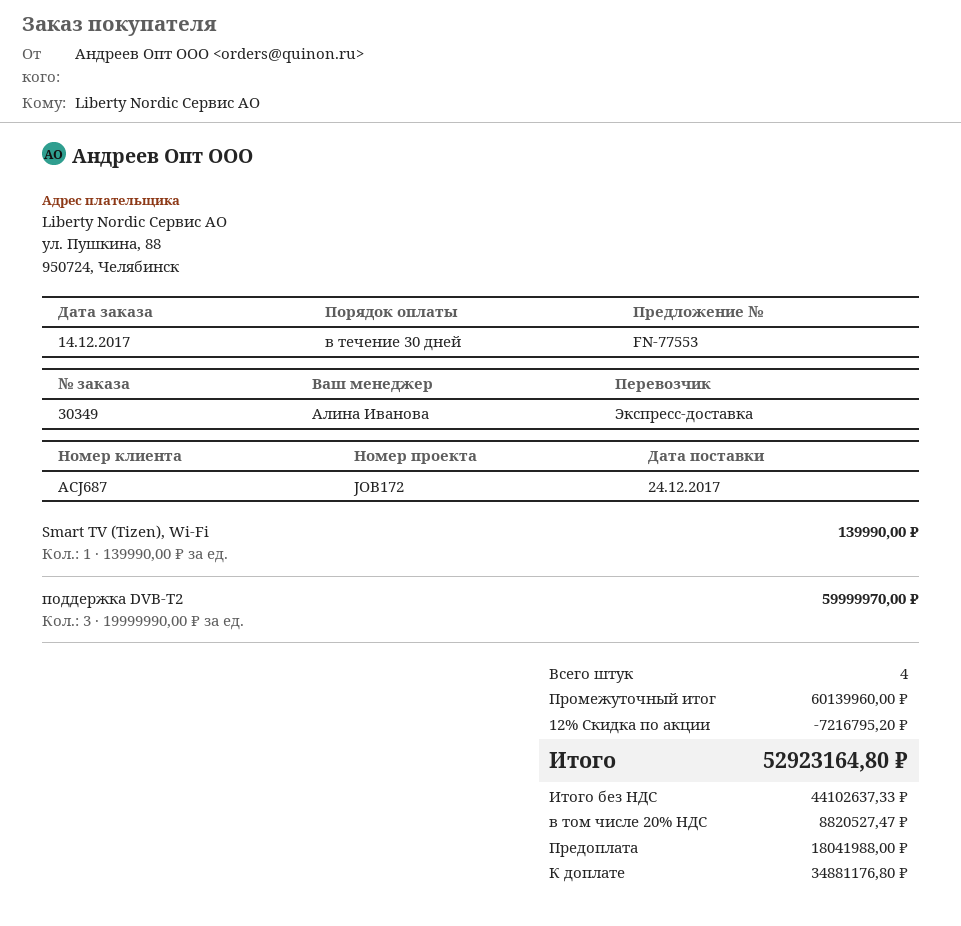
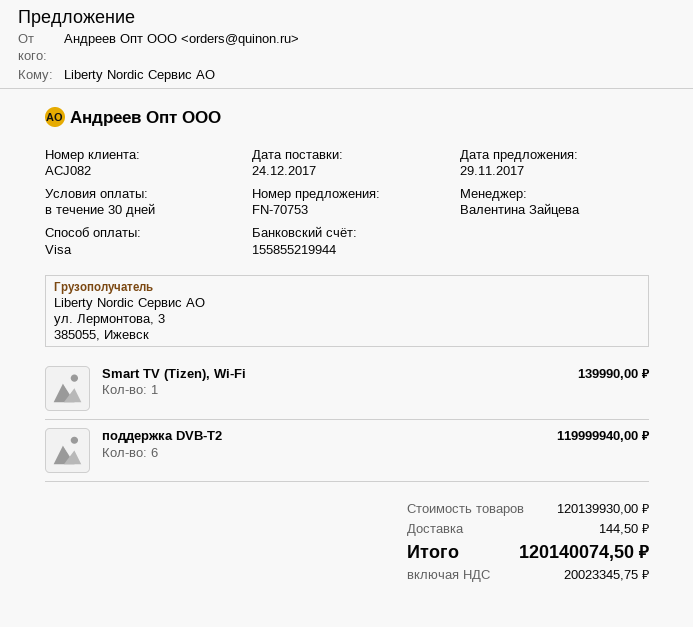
quote number: FN-77553 -> FN-70753
customer number: ACJ687 -> ACJ082
sales rep: Алина Иванова -> Валентина Зайцева
поддержка DVB-T2: 3 for 59999970.00 -> 6 for 119999940.00
subtotal: 60139960.00 -> 120139930.00
discount: 12% = 7216795.20 -> none
shipping: none -> 144.50
tax: 8820527.47 -> 20023345.75
total: 52923164.80 -> 120140074.50

